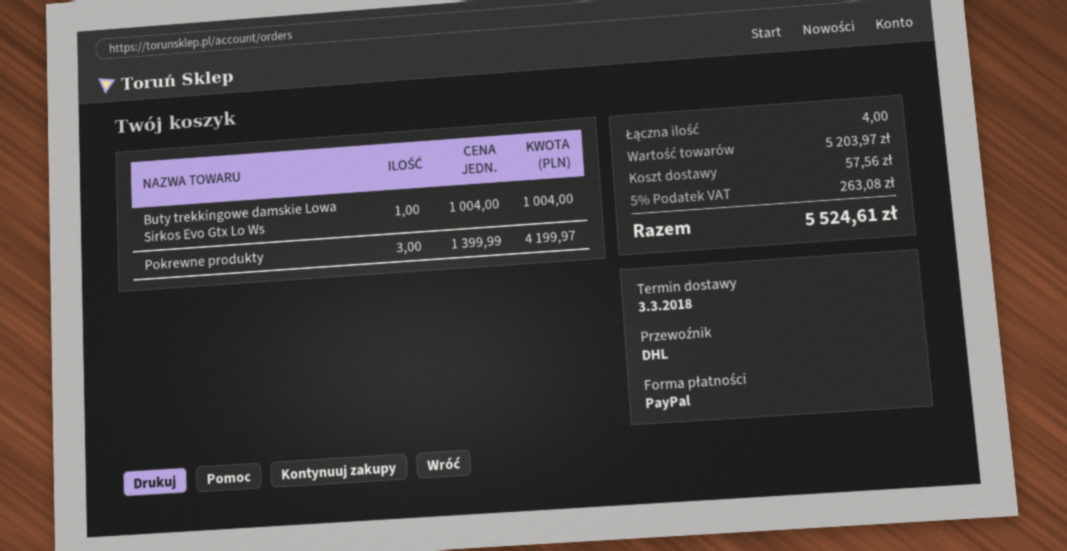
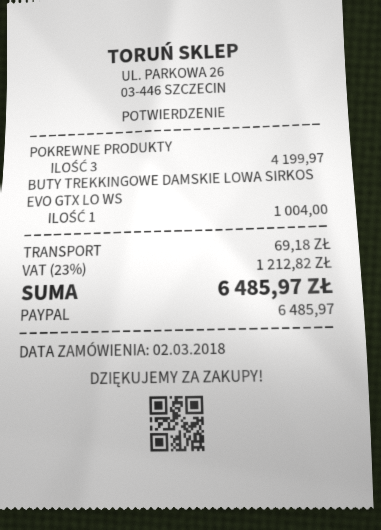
shipping: 57.56 -> 69.18
tax: 5% = 263.08 -> 23% = 1212.82
total: 5524.61 -> 6485.97

